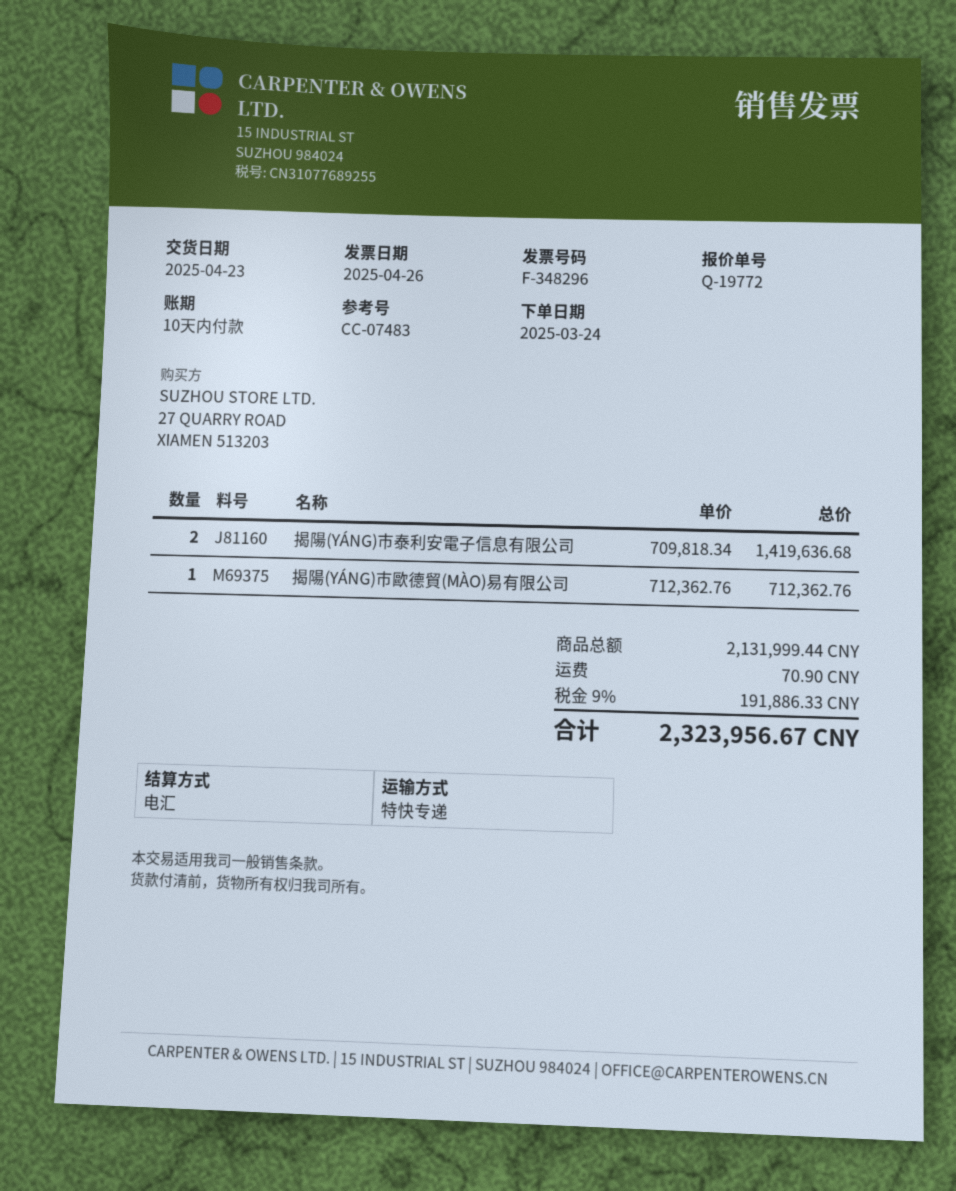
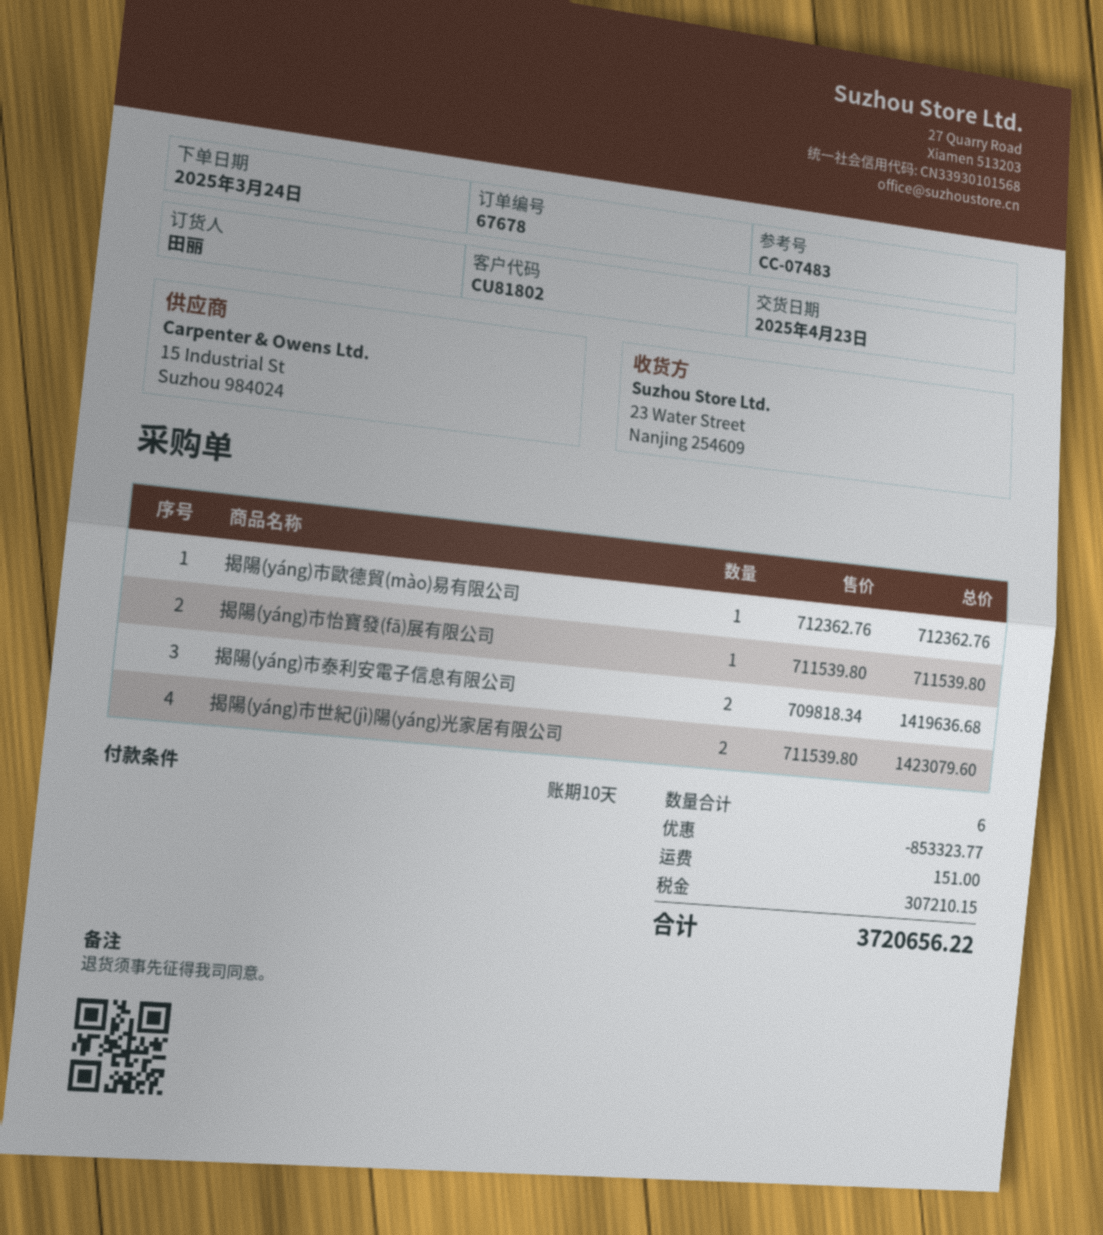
揭陽(yáng)市怡寶發(fā)展有限公司: none -> 1 x 711539.80 = 711539.80
揭陽(yáng)市世紀(jì)陽(yáng)光家居有限公司: none -> 2 x 711539.80 = 1423079.60
discount: none -> 853323.77
shipping: 70.90 -> 151.00
tax: 191886.33 -> 307210.15
total: 2323956.67 -> 3720656.22

